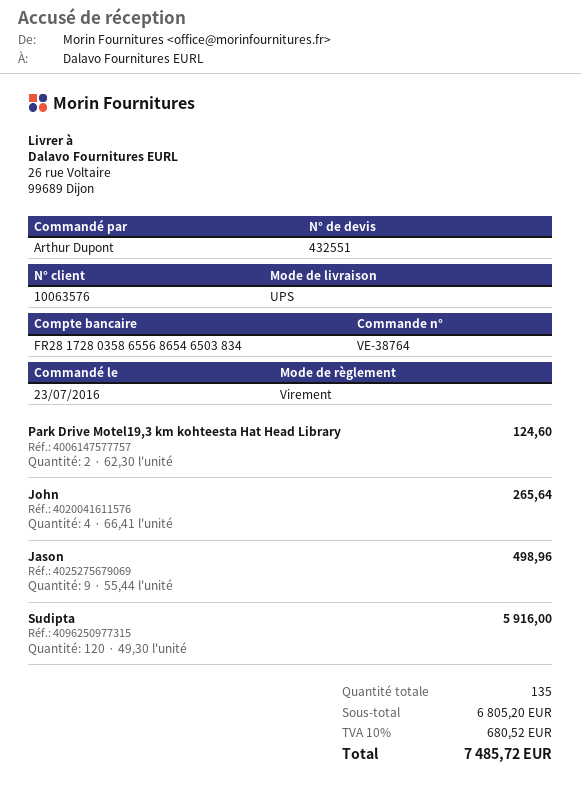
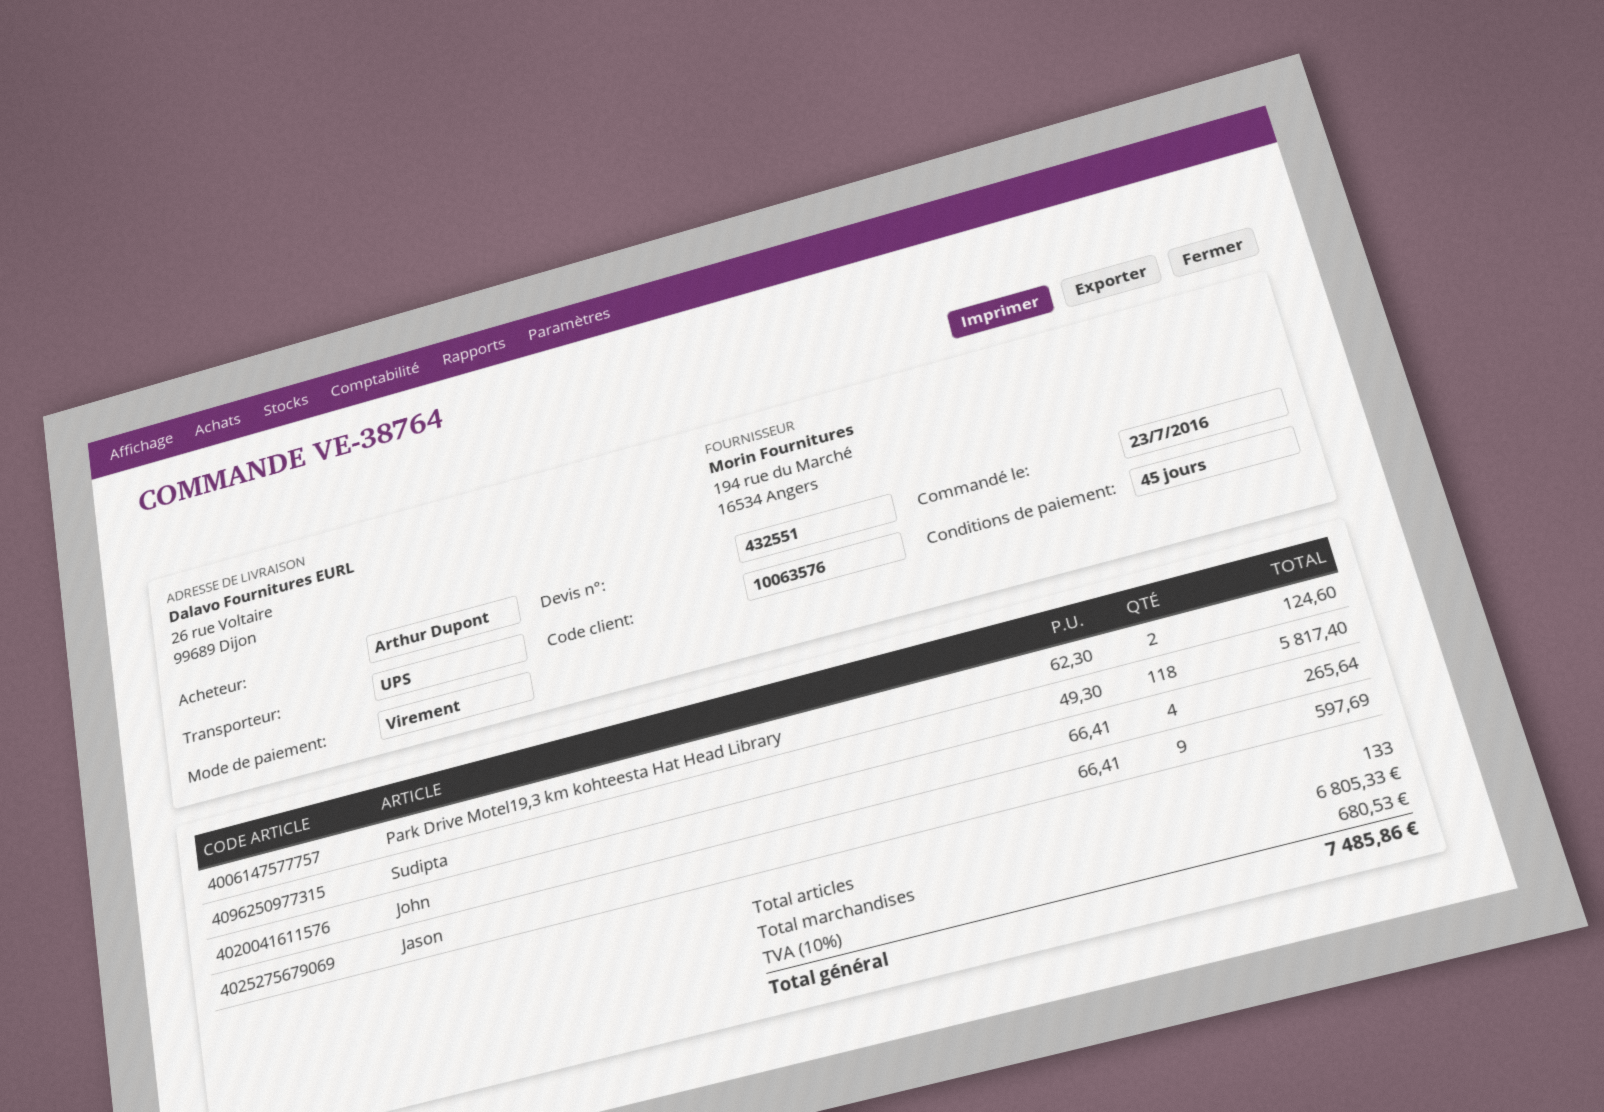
Jason: 9 x 55.44 = 498.96 -> 9 x 66.41 = 597.69
Sudipta: 120 x 49.30 = 5916.00 -> 118 x 49.30 = 5817.40
total quantity: 135 -> 133
subtotal: 6805.20 -> 6805.33
tax: 10% = 680.52 -> 10% = 680.53
total: 7485.72 -> 7485.86

